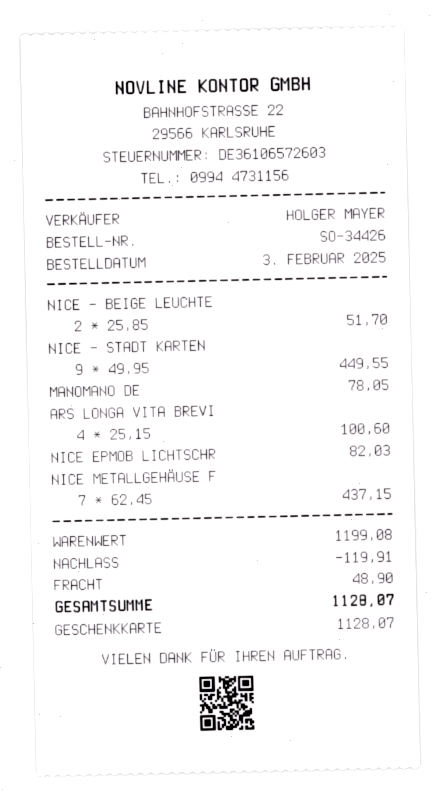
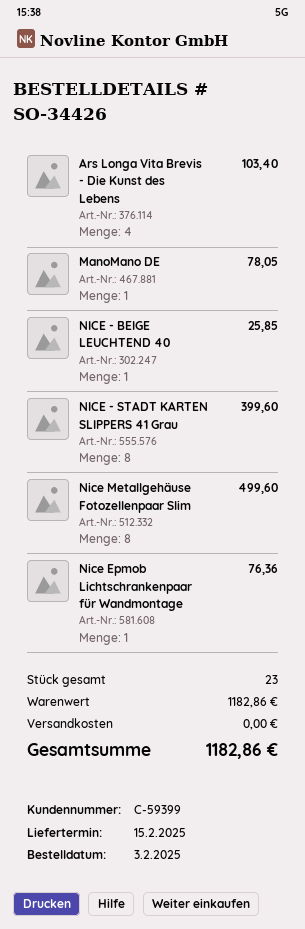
NICE - BEIGE LEUCHTE: 2 for 51.70 -> 1 for 25.85
NICE - STADT KARTEN: 9 for 449.55 -> 8 for 399.60
ARS LONGA VITA BREVI: 4 for 100.60 -> 4 for 103.40
NICE EPMOB LICHTSCHR: 1 for 82.03 -> 1 for 76.36
NICE METALLGEHÄUSE F: 7 for 437.15 -> 8 for 499.60
subtotal: 1199.08 -> 1182.86
discount: 119.91 -> none
shipping: 48.90 -> 0.00
total: 1128.07 -> 1182.86

